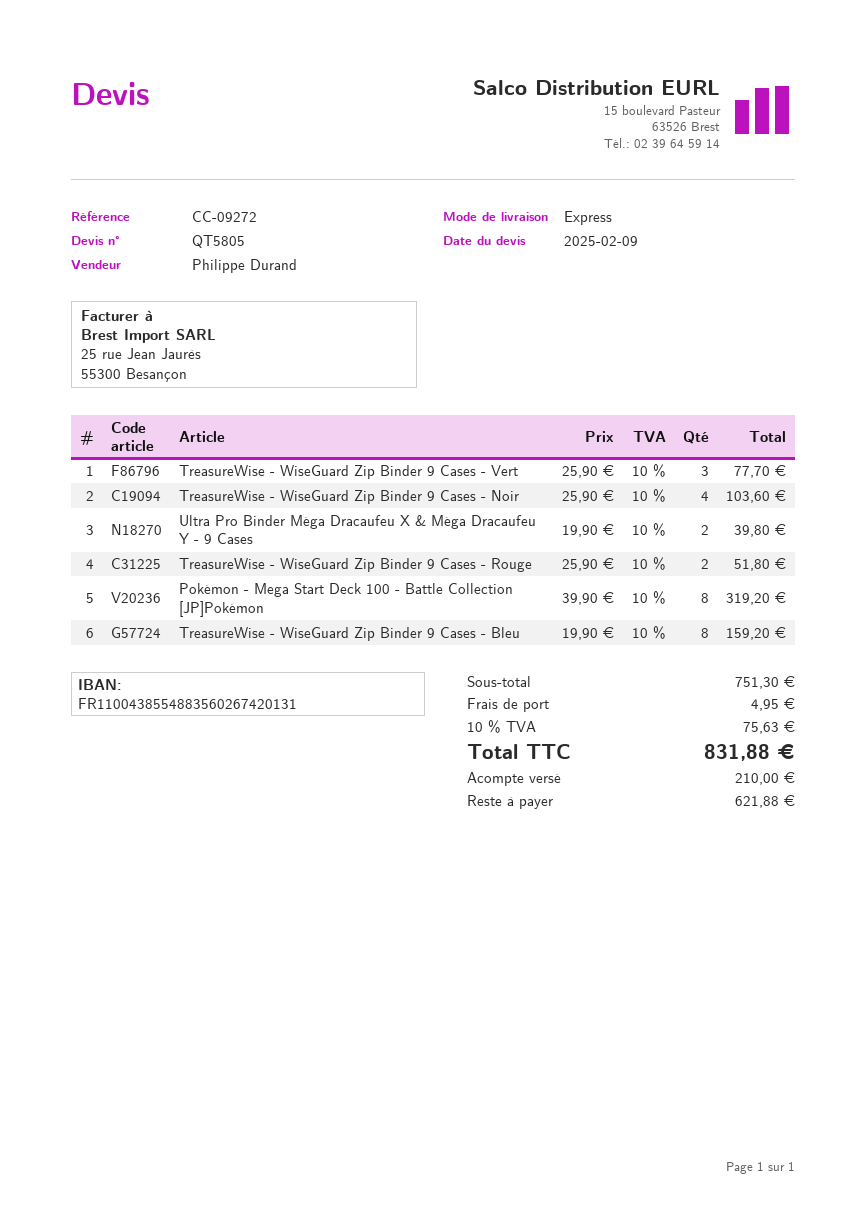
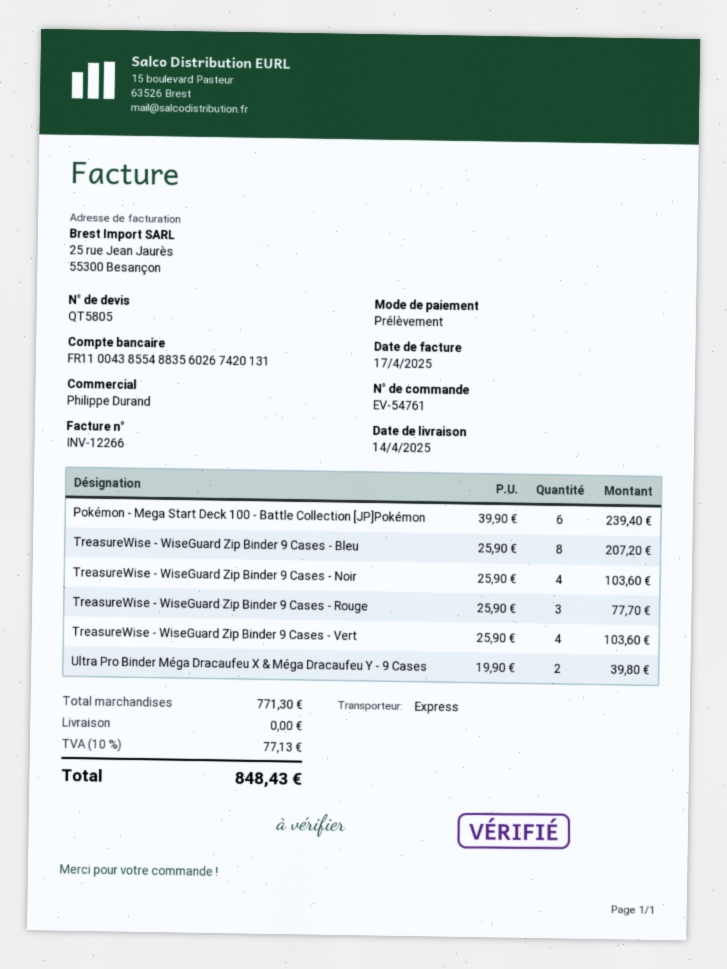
TreasureWise - WiseGuard Zip Binder 9 Cases - Vert: 3 x 25.90 = 77.70 -> 4 x 25.90 = 103.60
TreasureWise - WiseGuard Zip Binder 9 Cases - Rouge: 2 x 25.90 = 51.80 -> 3 x 25.90 = 77.70
Pokémon - Mega Start Deck 100 - Battle Collection [JP]Pokémon: 8 x 39.90 = 319.20 -> 6 x 39.90 = 239.40
TreasureWise - WiseGuard Zip Binder 9 Cases - Bleu: 8 x 19.90 = 159.20 -> 8 x 25.90 = 207.20
subtotal: 751.30 -> 771.30
shipping: 4.95 -> 0.00
tax: 10% = 75.63 -> 10% = 77.13
total: 831.88 -> 848.43

